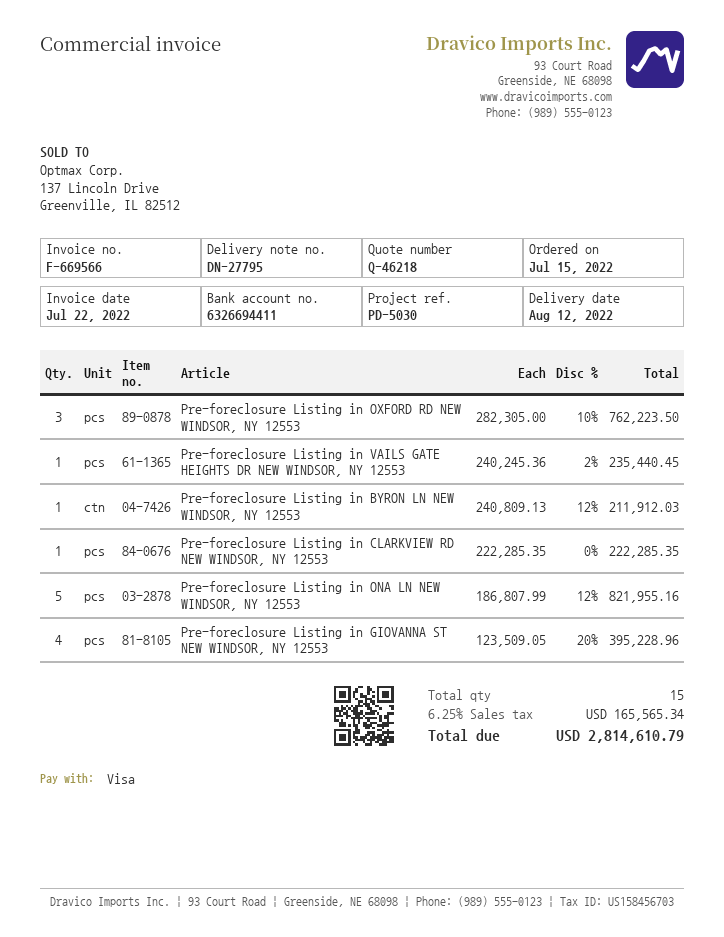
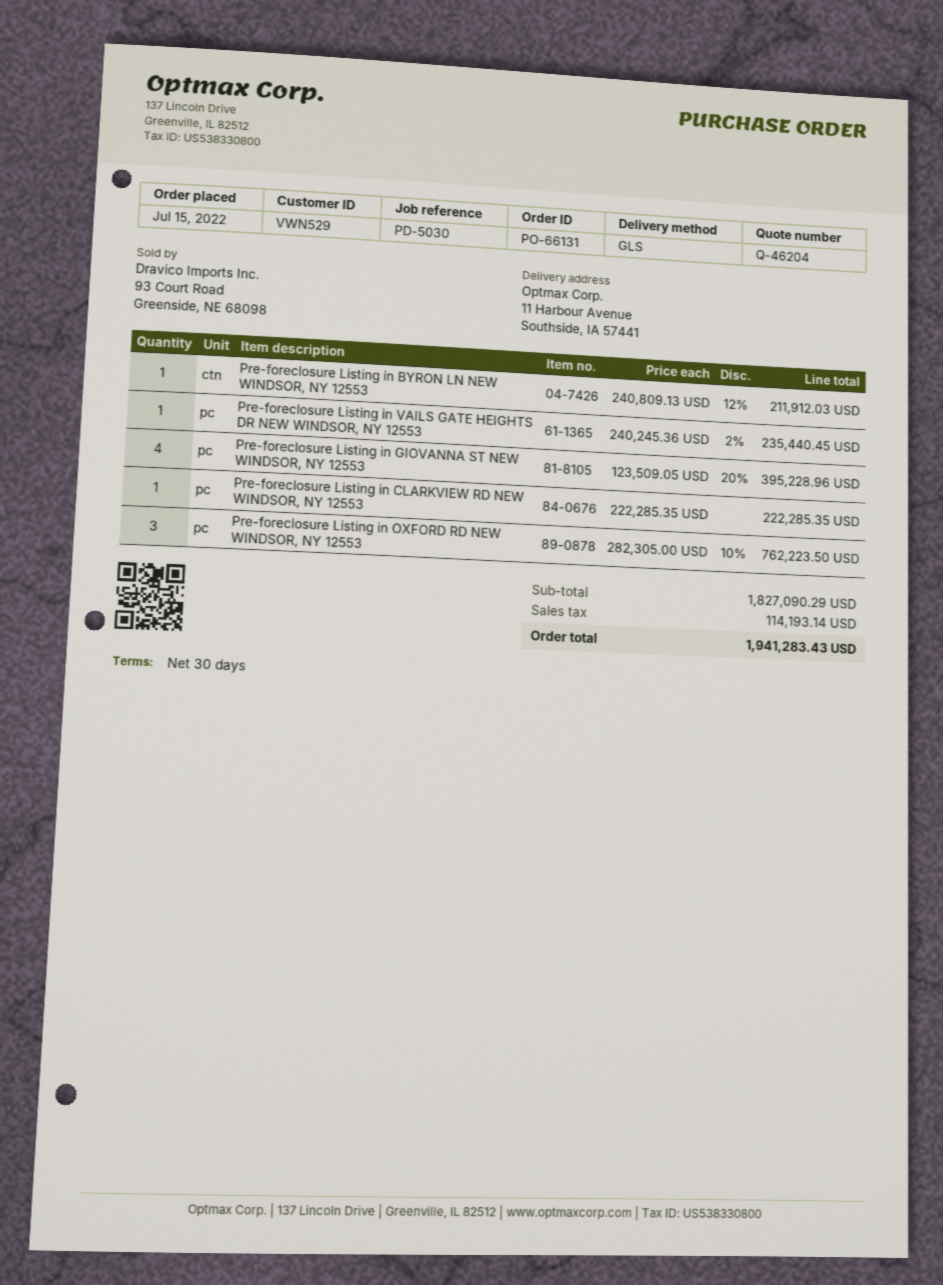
quote number: Q-46218 -> Q-46204
Pre-foreclosure Listing in ONA LN NEW WINDSOR, NY 12553: 5 x 186807.99 - 12% = 821955.16 -> none
tax: 165565.34 -> 114193.14
total: 2814610.79 -> 1941283.43

